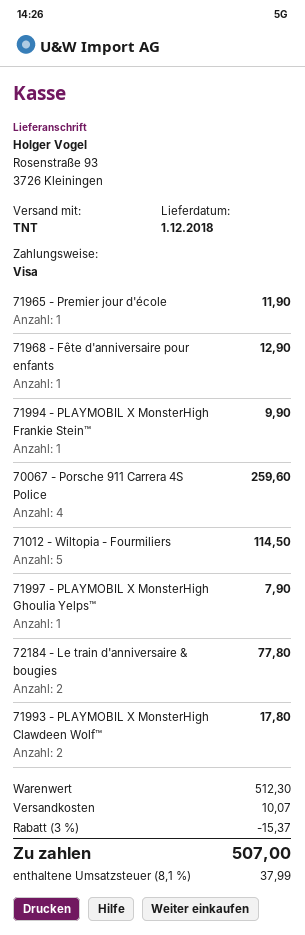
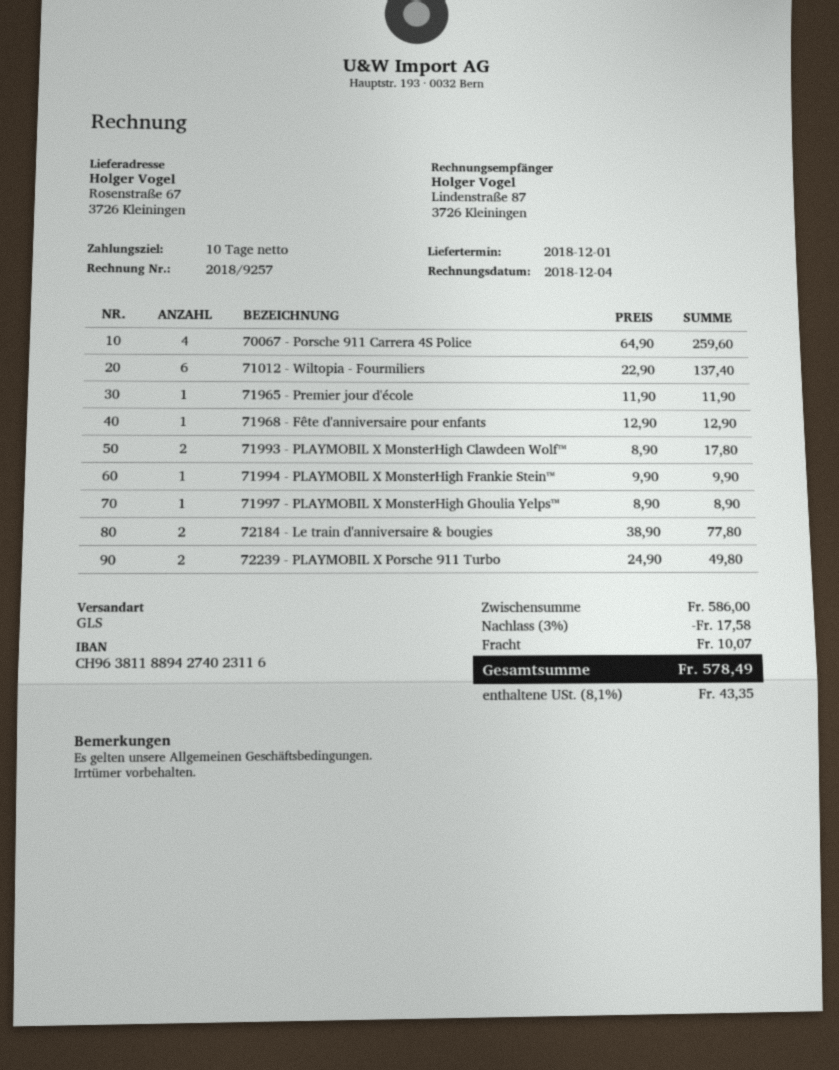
shipping method: TNT -> GLS
ship to: Rosenstraße 93, 3726 Kleiningen -> Rosenstraße 67, 3726 Kleiningen
71012 - Wiltopia - Fourmiliers: 5 for 114.50 -> 6 for 137.40
71997 - PLAYMOBIL X MonsterHigh Ghoulia Yelps™: 1 for 7.90 -> 1 for 8.90
72239 - PLAYMOBIL X Porsche 911 Turbo: none -> 2 for 49.80
subtotal: 512.30 -> 586.00
discount: 3% = 15.37 -> 3% = 17.58
tax: 8.1% = 37.99 -> 8.1% = 43.35
total: 507.00 -> 578.49

